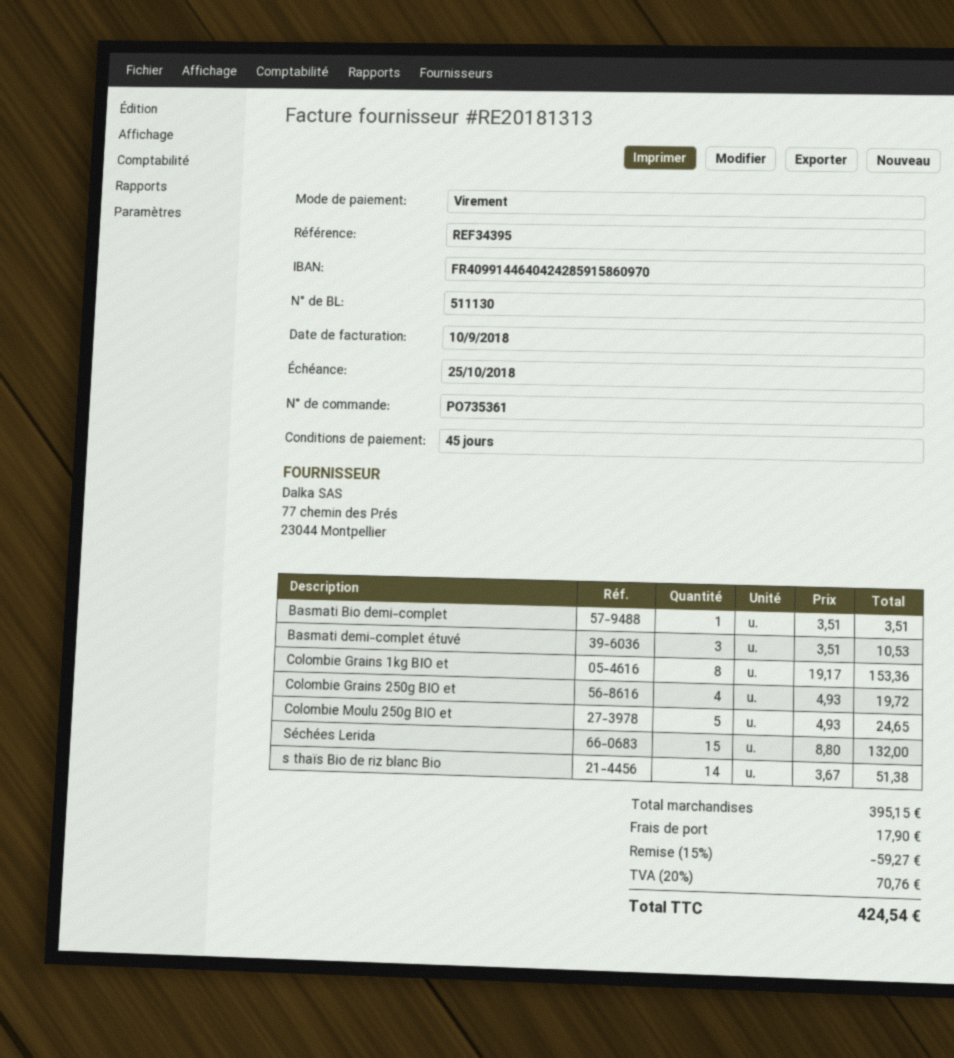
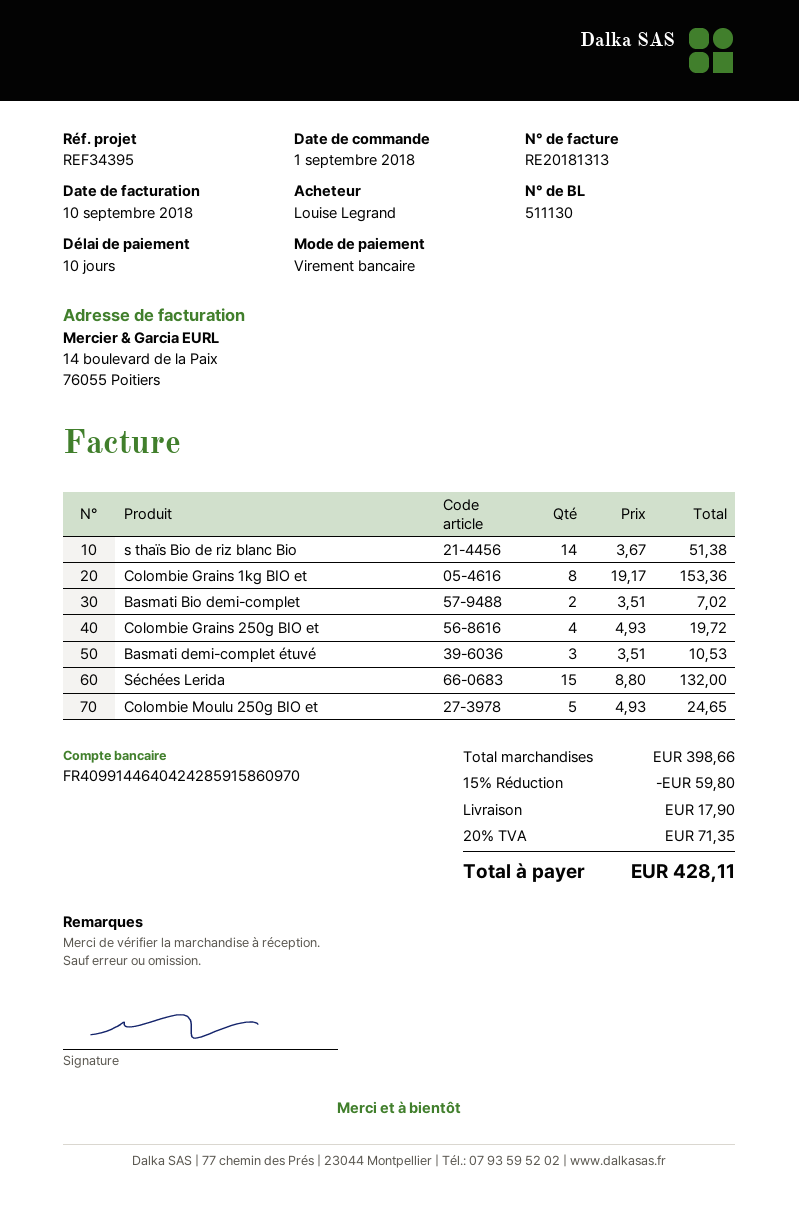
payment terms: 45 days -> 10 days
Basmati Bio demi-complet: 1 x 3.51 = 3.51 -> 2 x 3.51 = 7.02
subtotal: 395.15 -> 398.66
discount: 15% = 59.27 -> 15% = 59.80
tax: 20% = 70.76 -> 20% = 71.35
total: 424.54 -> 428.11

